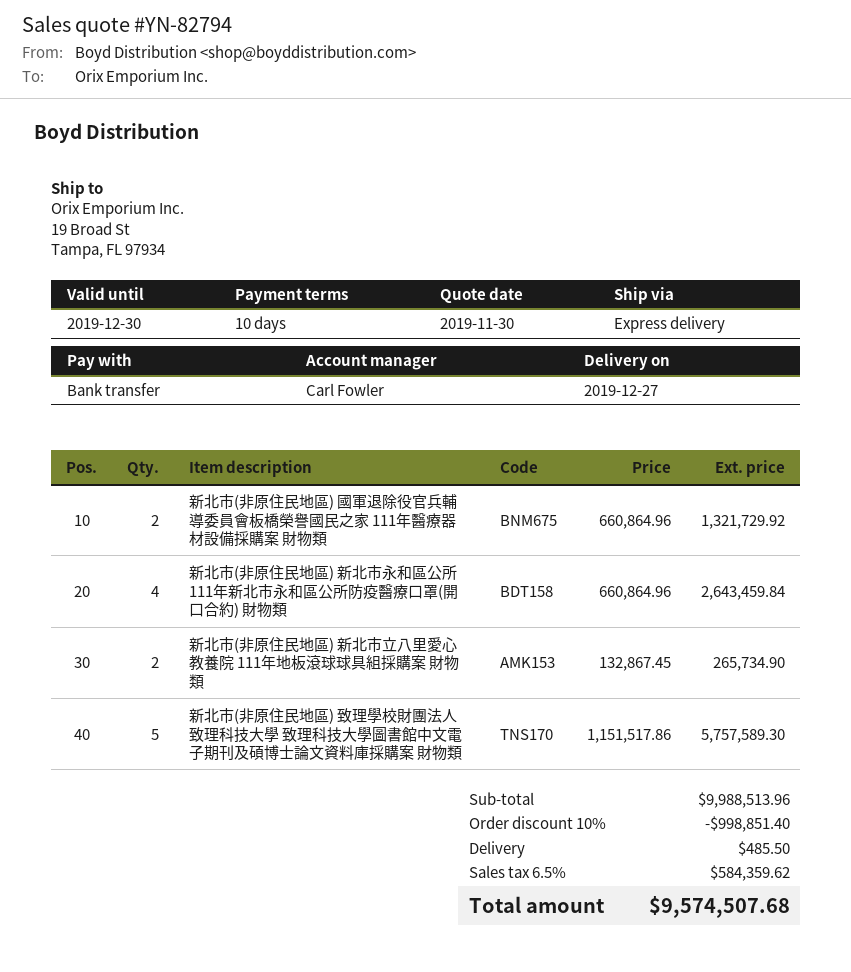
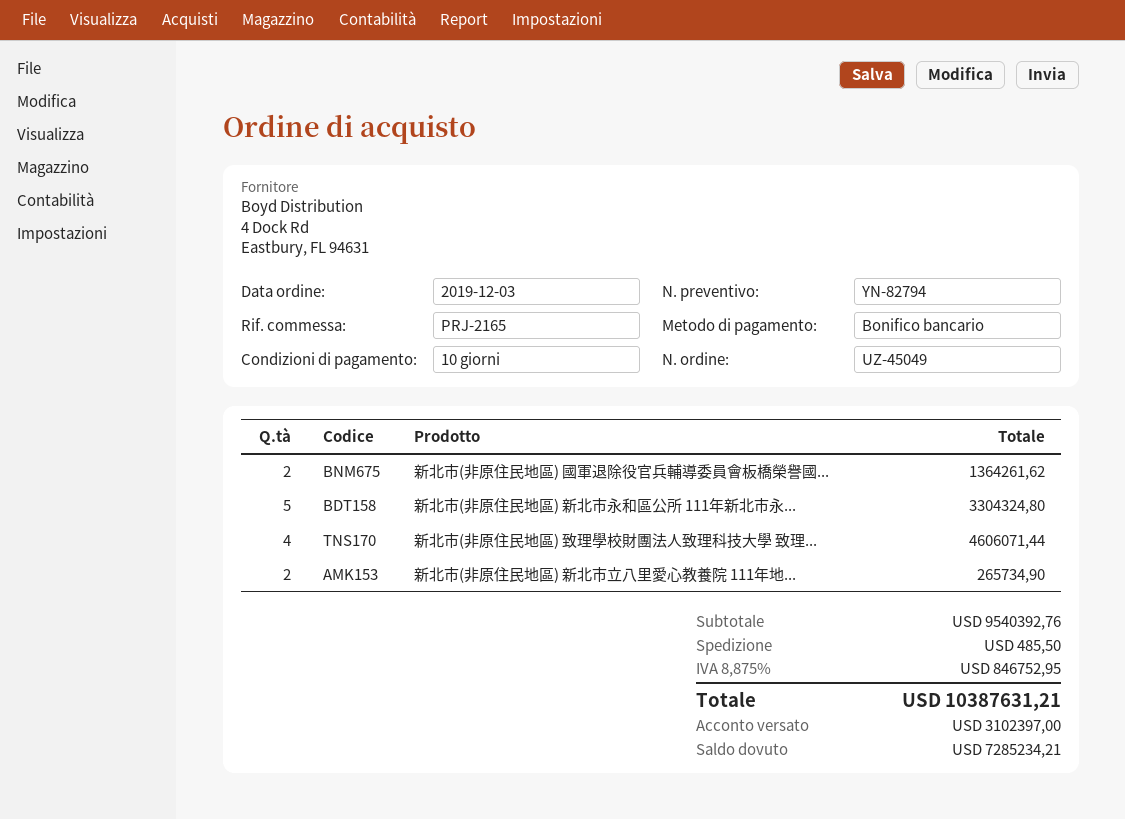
新北市(非原住民地區) 國軍退除役官兵輔導委員會板橋榮譽國民之家 111年醫療器材設備採購案 財物類: 2 for 1321729.92 -> 2 for 1364261.62
新北市(非原住民地區) 新北市永和區公所 111年新北市永和區公所防疫醫療口罩(開口合約) 財物類: 4 for 2643459.84 -> 5 for 3304324.80
新北市(非原住民地區) 致理學校財團法人致理科技大學 致理科技大學圖書館中文電子期刊及碩博士論文資料庫採購案 財物類: 5 for 5757589.30 -> 4 for 4606071.44
subtotal: 9988513.96 -> 9540392.76
discount: 10% = 998851.40 -> none
tax: 6.5% = 584359.62 -> 8.875% = 846752.95
total: 9574507.68 -> 10387631.21

